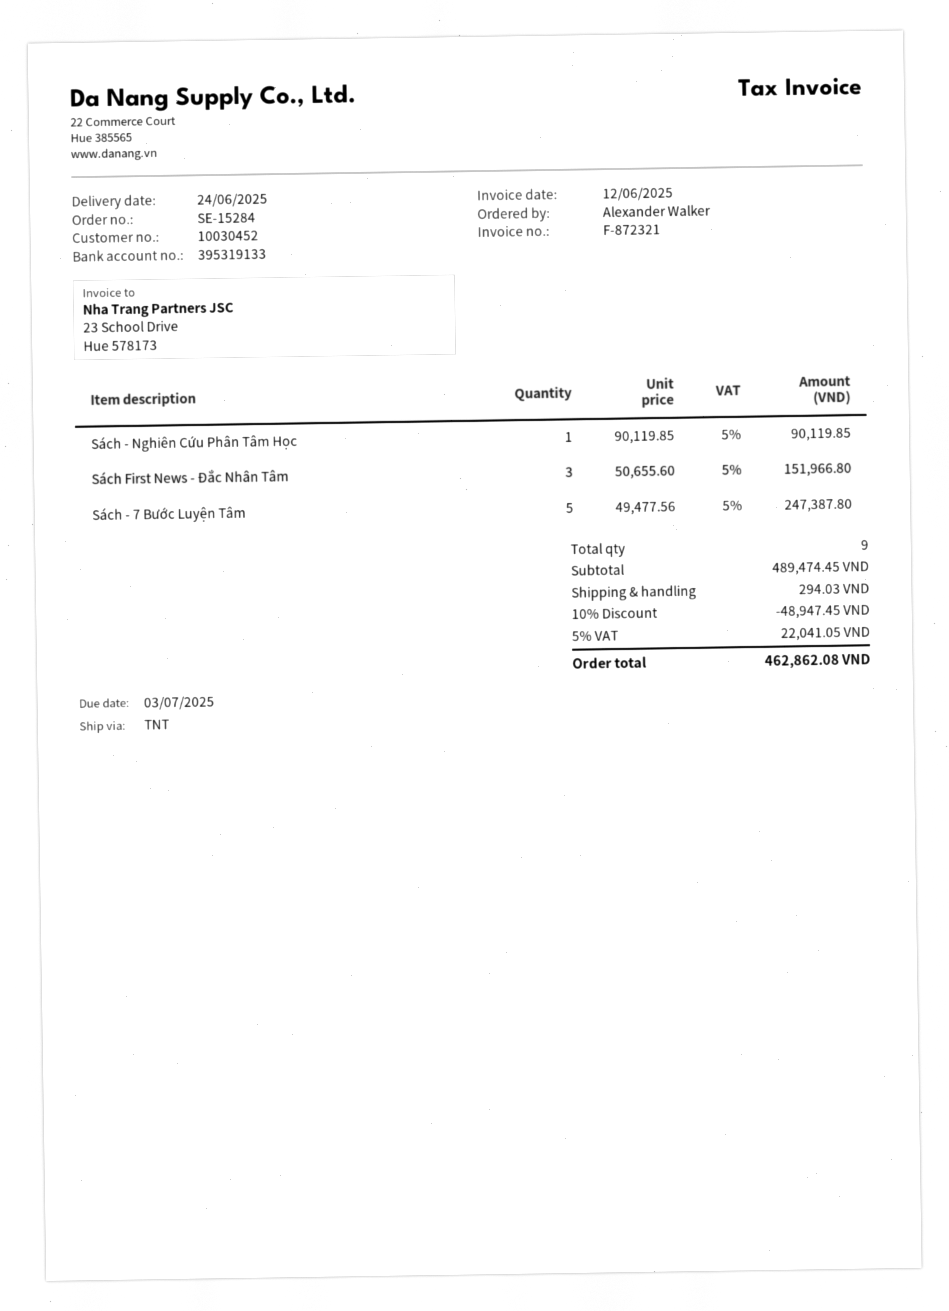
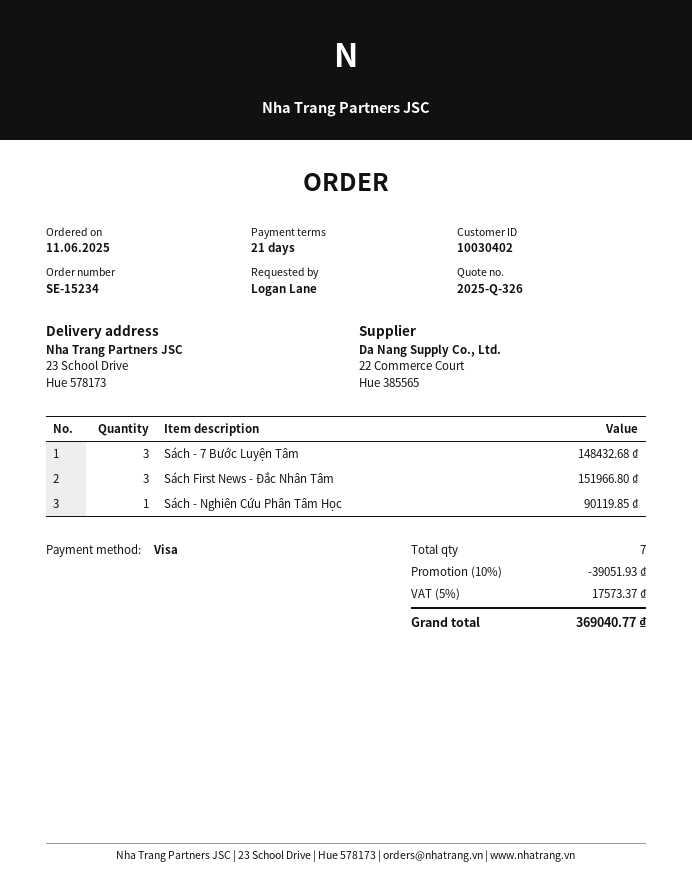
order number: SE-15284 -> SE-15234
customer number: 10030452 -> 10030402
ordered by: Alexander Walker -> Logan Lane
Sách - 7 Bước Luyện Tâm: 5 for 247387.80 -> 3 for 148432.68
total quantity: 9 -> 7
discount: 10% = 48947.45 -> 10% = 39051.93
shipping: 294.03 -> none
tax: 5% = 22041.05 -> 5% = 17573.37
total: 462862.08 -> 369040.77

